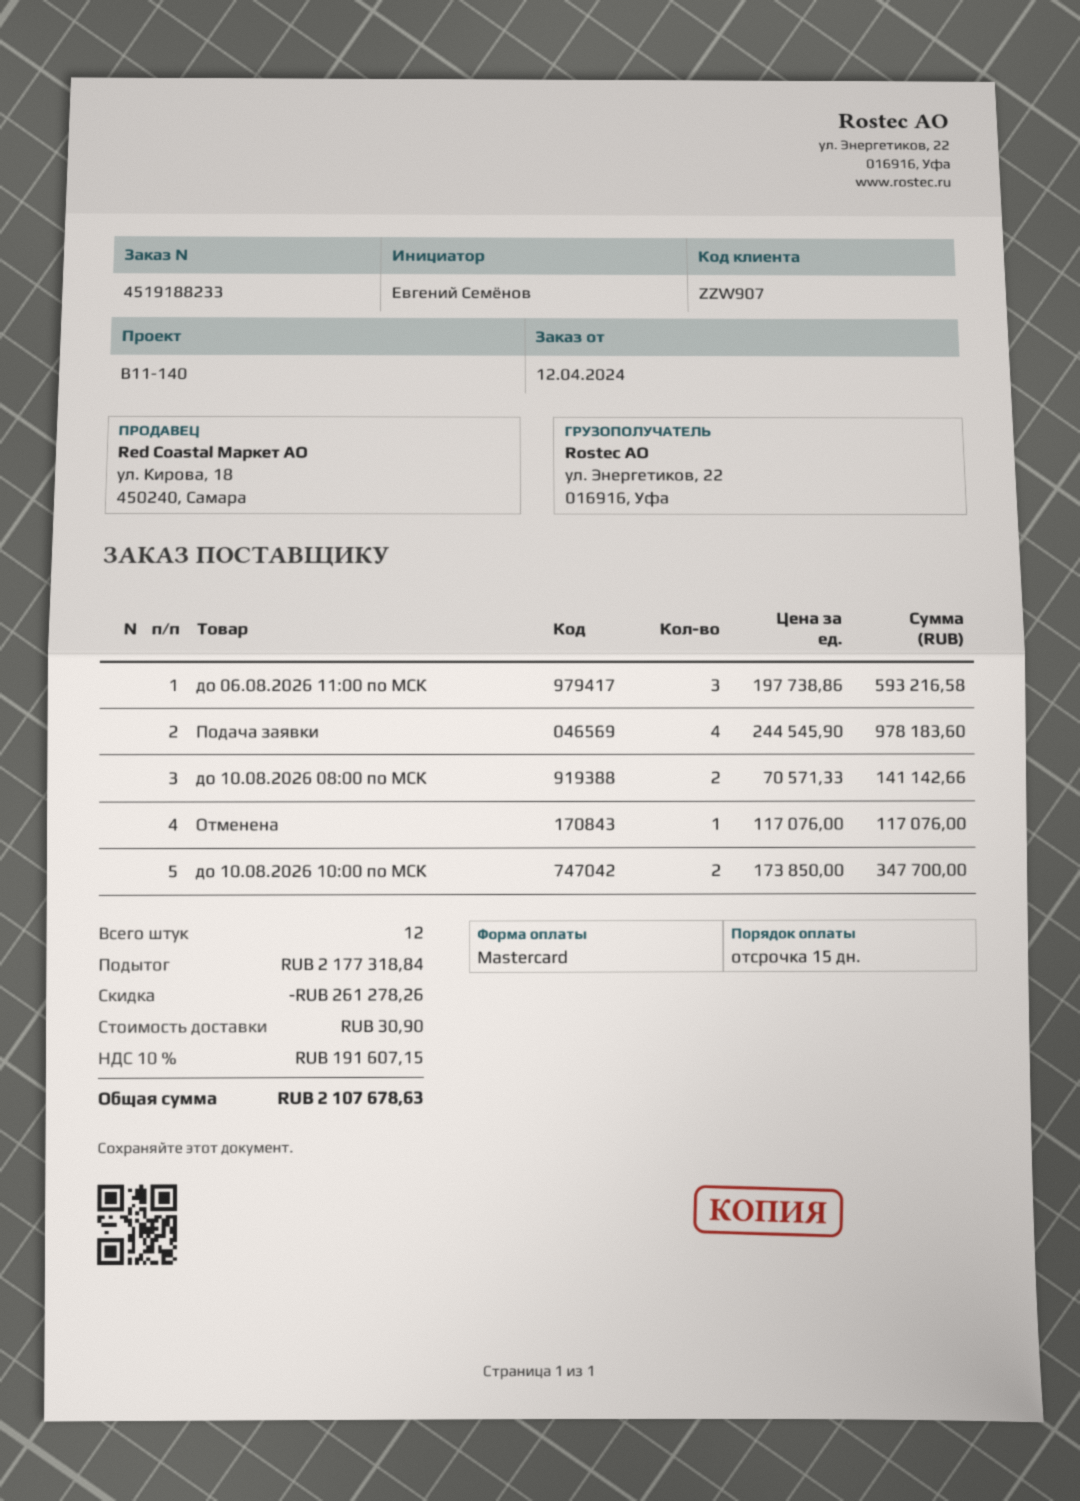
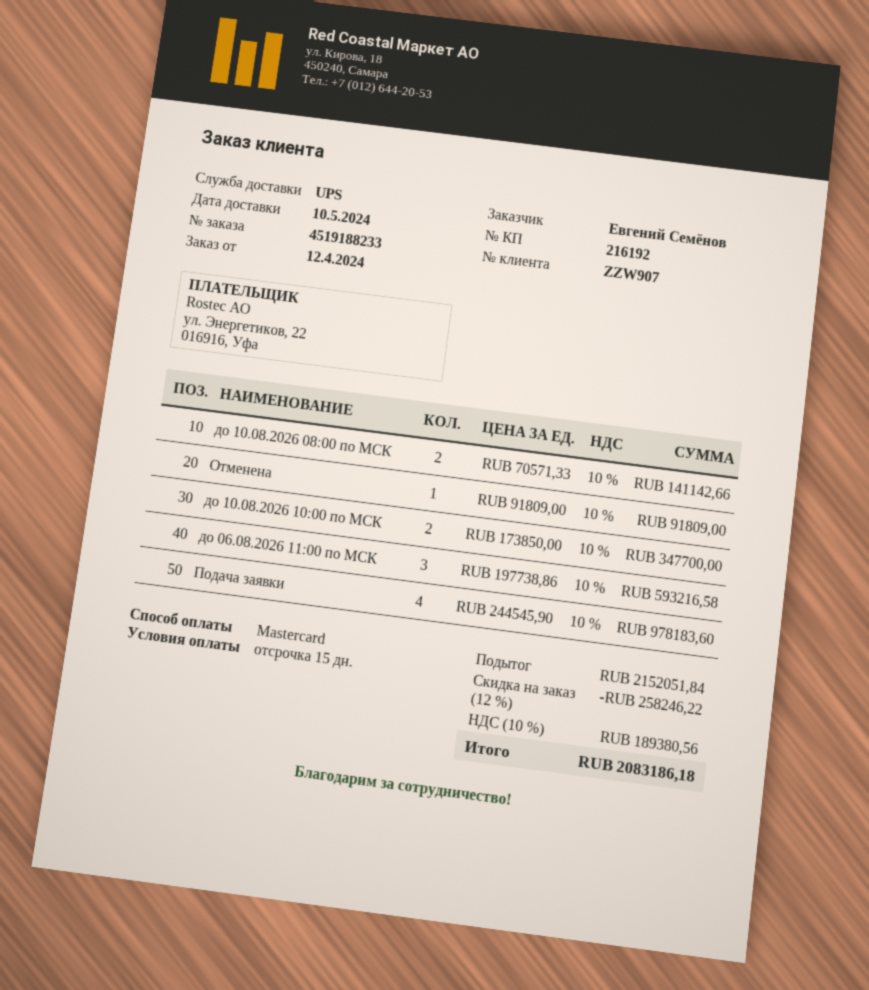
Отменена: 1 x 117076.00 = 117076.00 -> 1 x 91809.00 = 91809.00
subtotal: 2177318.84 -> 2152051.84
discount: 261278.26 -> 258246.22
shipping: 30.90 -> none
tax: 10% = 191607.15 -> 10% = 189380.56
total: 2107678.63 -> 2083186.18

